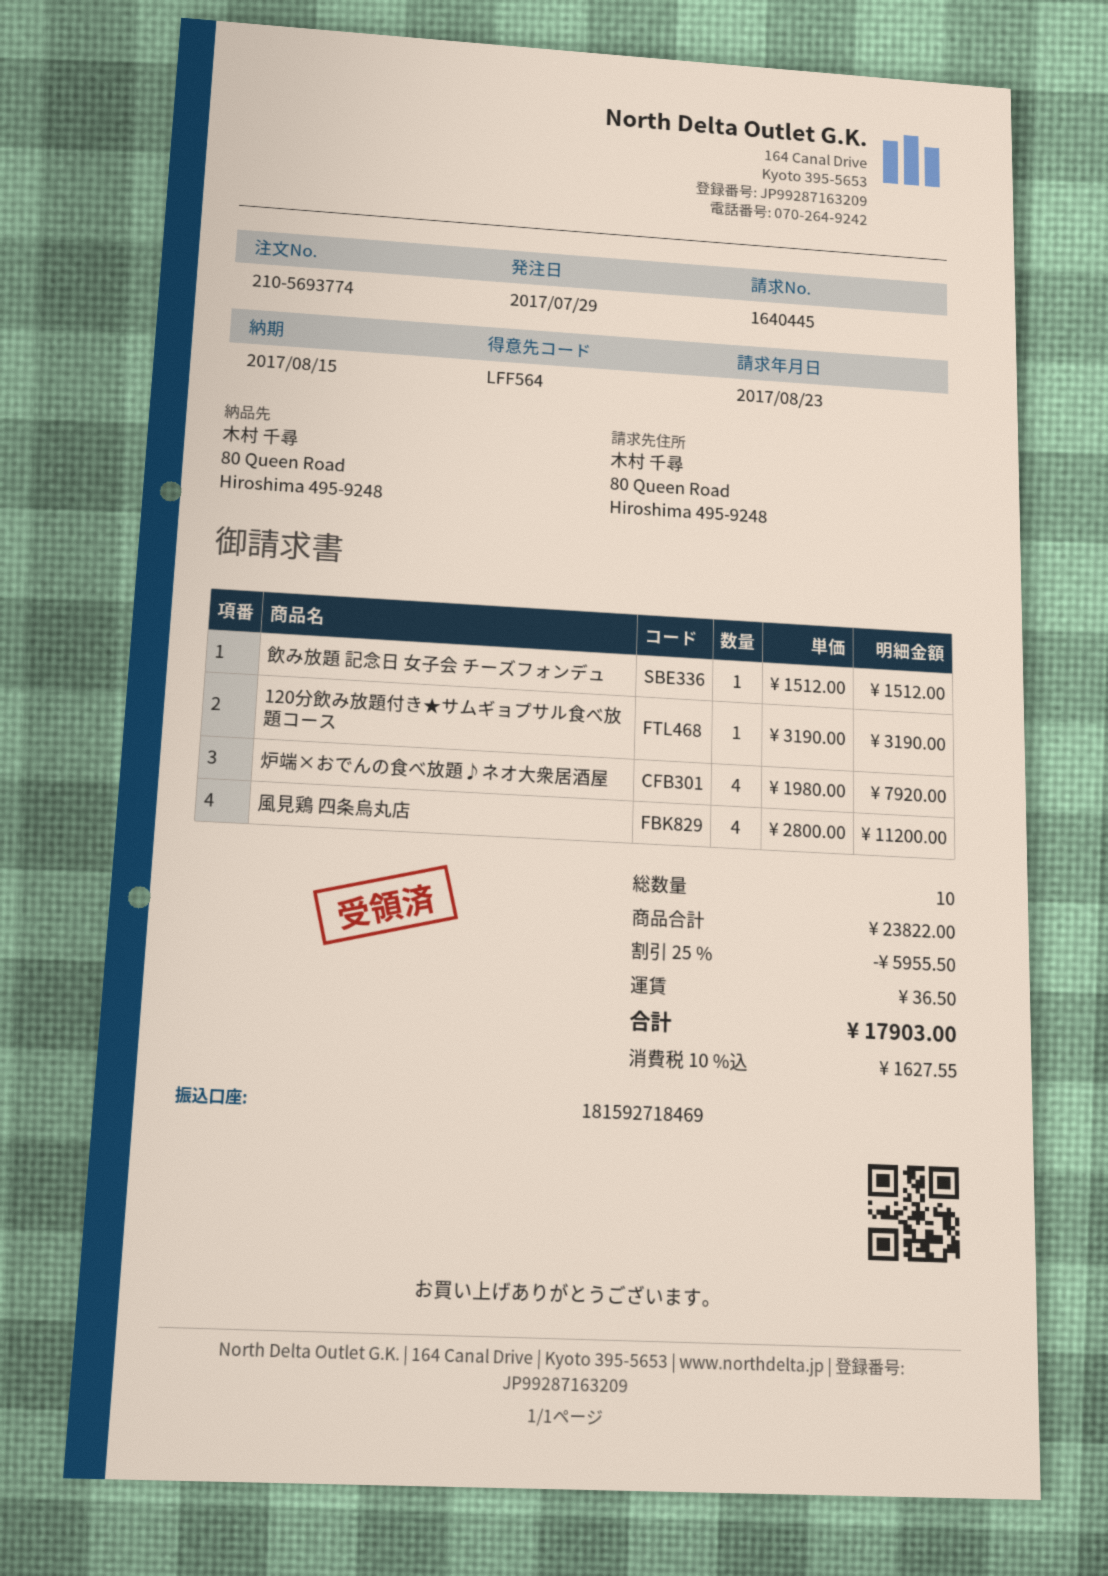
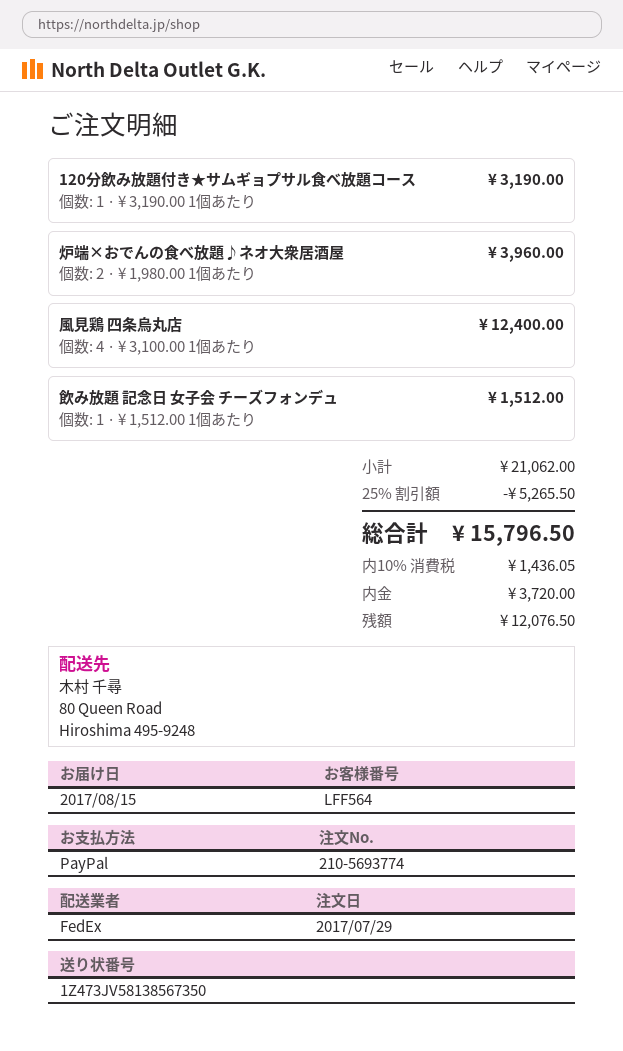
炉端×おでんの食べ放題♪ネオ大衆居酒屋: 4 x 1980.00 = 7920.00 -> 2 x 1980.00 = 3960.00
風見鶏 四条烏丸店: 4 x 2800.00 = 11200.00 -> 4 x 3100.00 = 12400.00
subtotal: 23822.00 -> 21062.00
discount: 25% = 5955.50 -> 25% = 5265.50
shipping: 36.50 -> none
tax: 10% = 1627.55 -> 10% = 1436.05
total: 17903.00 -> 15796.50

